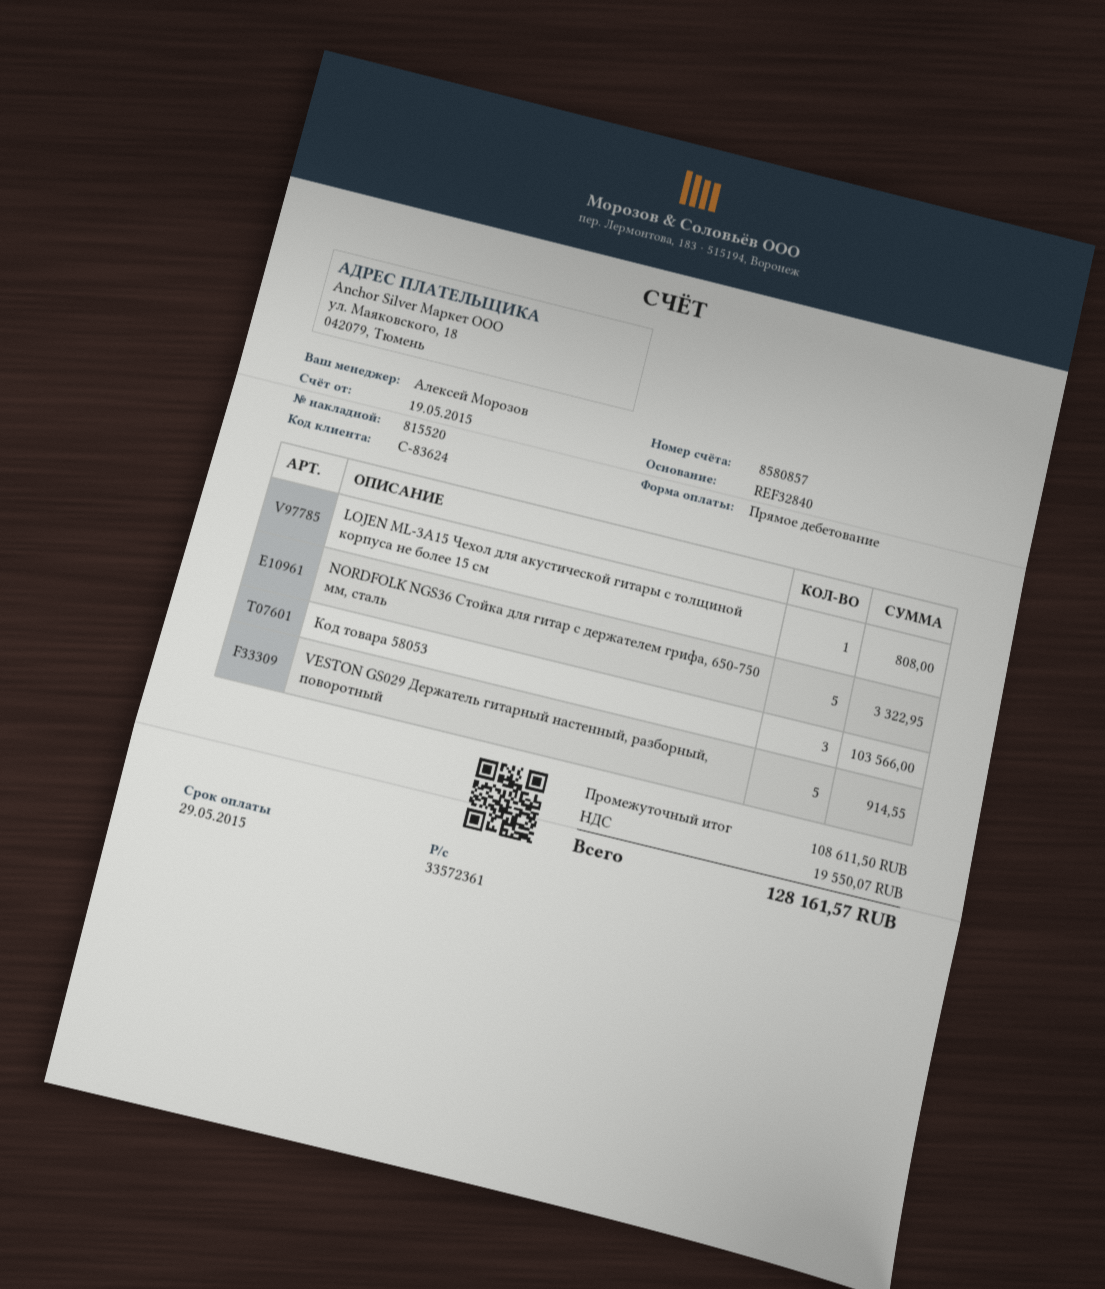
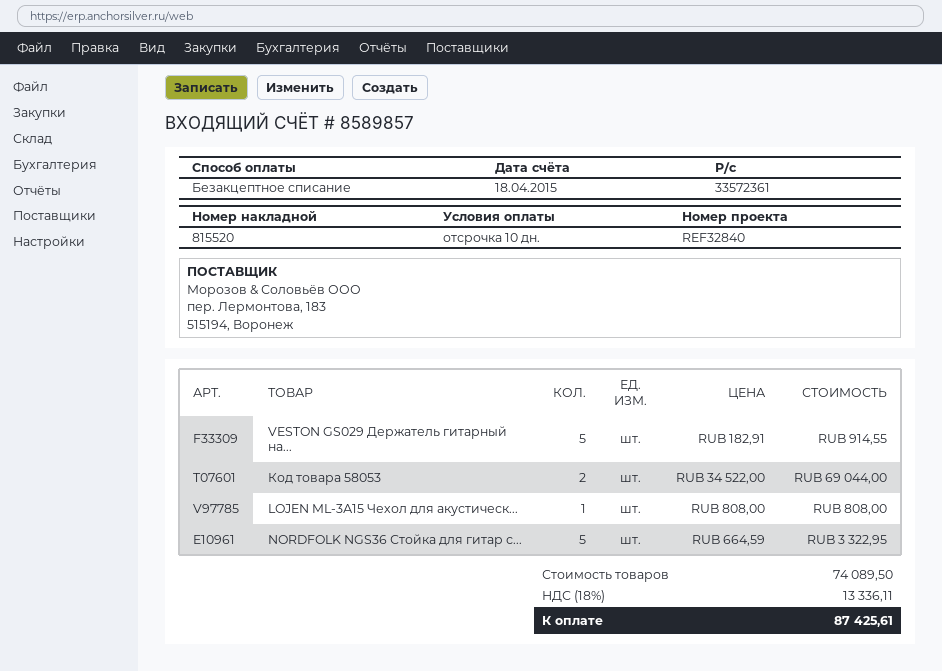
invoice number: 8580857 -> 8589857
invoice date: 2015-05-19 -> 2015-04-18
Код товара 58053: 3 for 103566.00 -> 2 for 69044.00
subtotal: 108611.50 -> 74089.50
tax: 19550.07 -> 13336.11
total: 128161.57 -> 87425.61

